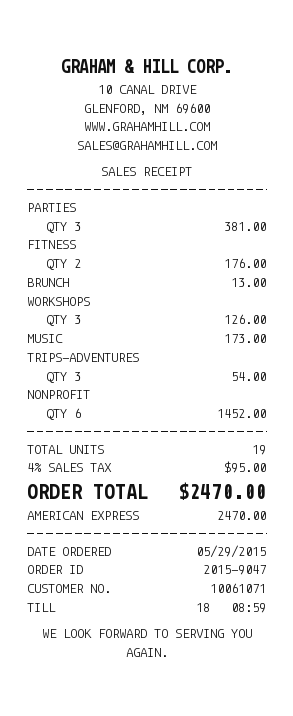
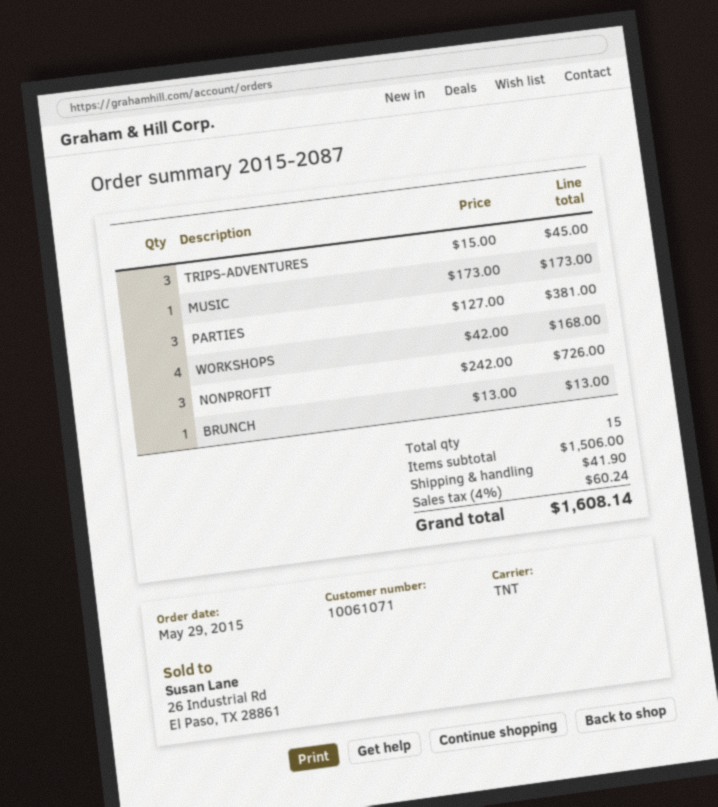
order number: 2015-9047 -> 2015-2087
FITNESS: 2 for 176.00 -> none
WORKSHOPS: 3 for 126.00 -> 4 for 168.00
TRIPS-ADVENTURES: 3 for 54.00 -> 3 for 45.00
NONPROFIT: 6 for 1452.00 -> 3 for 726.00
total quantity: 19 -> 15
shipping: none -> 41.90
tax: 4% = 95.00 -> 4% = 60.24
total: 2470.00 -> 1608.14

